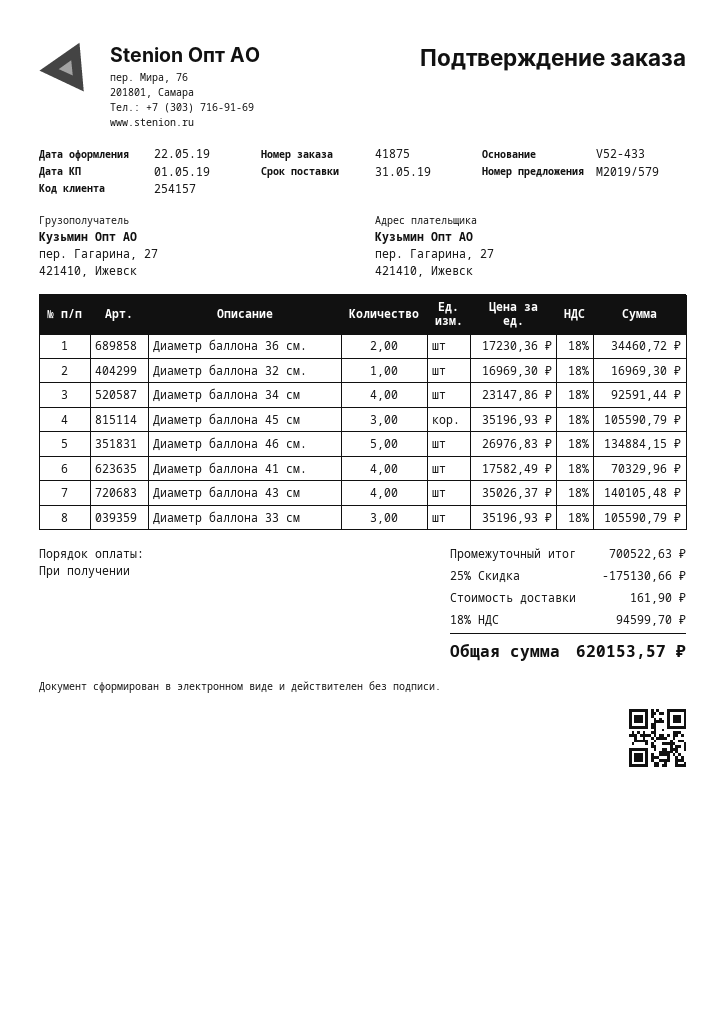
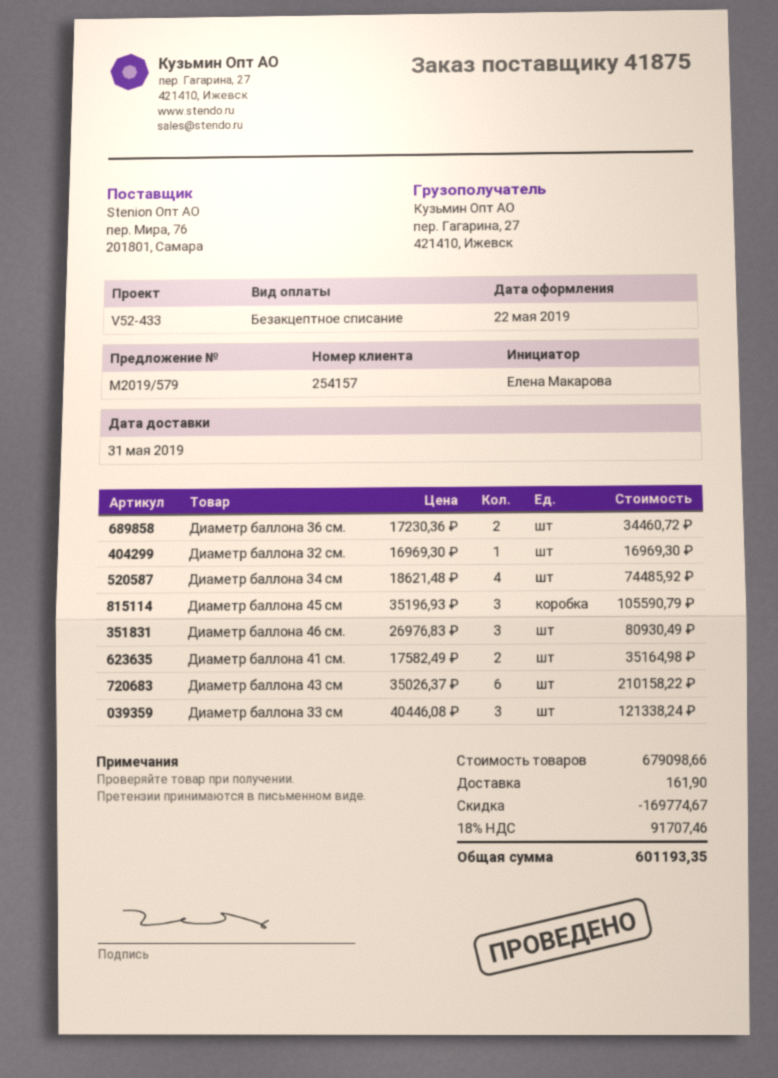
Диаметр баллона 34 см: 4 x 23147.86 = 92591.44 -> 4 x 18621.48 = 74485.92
Диаметр баллона 46 см.: 5 x 26976.83 = 134884.15 -> 3 x 26976.83 = 80930.49
Диаметр баллона 41 см.: 4 x 17582.49 = 70329.96 -> 2 x 17582.49 = 35164.98
Диаметр баллона 43 см: 4 x 35026.37 = 140105.48 -> 6 x 35026.37 = 210158.22
Диаметр баллона 33 см: 3 x 35196.93 = 105590.79 -> 3 x 40446.08 = 121338.24
subtotal: 700522.63 -> 679098.66
discount: 175130.66 -> 169774.67
tax: 18% = 94599.70 -> 18% = 91707.46
total: 620153.57 -> 601193.35

